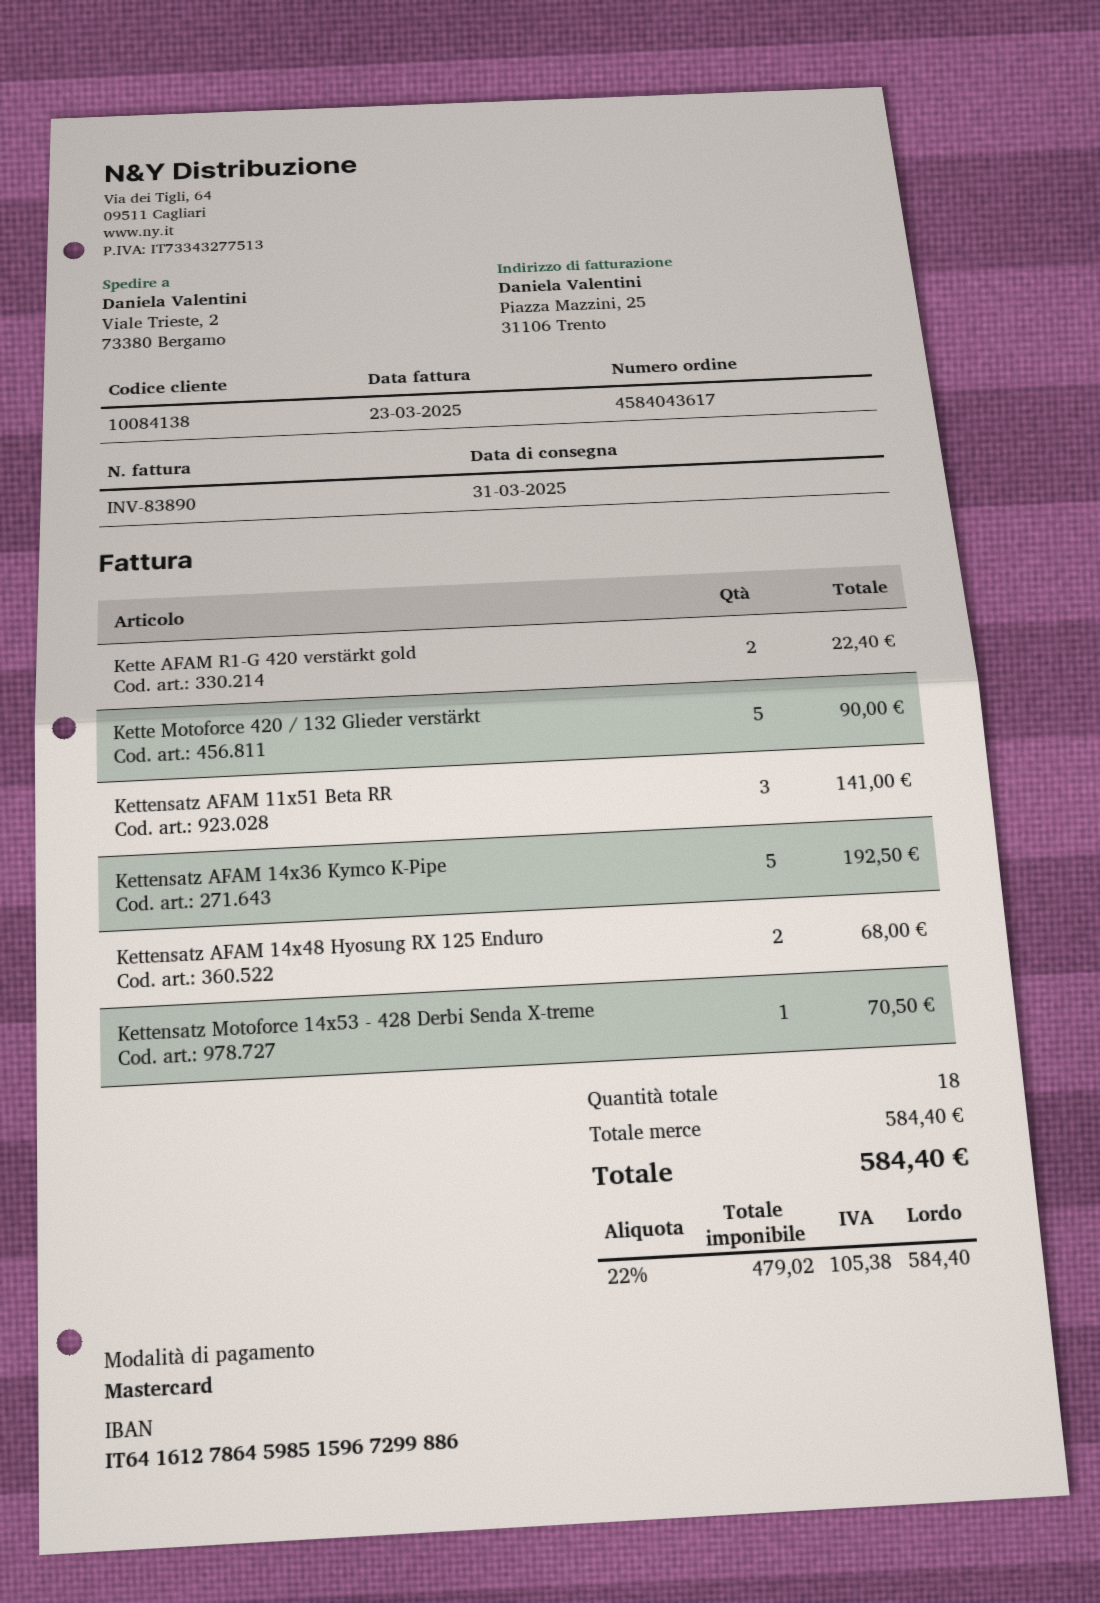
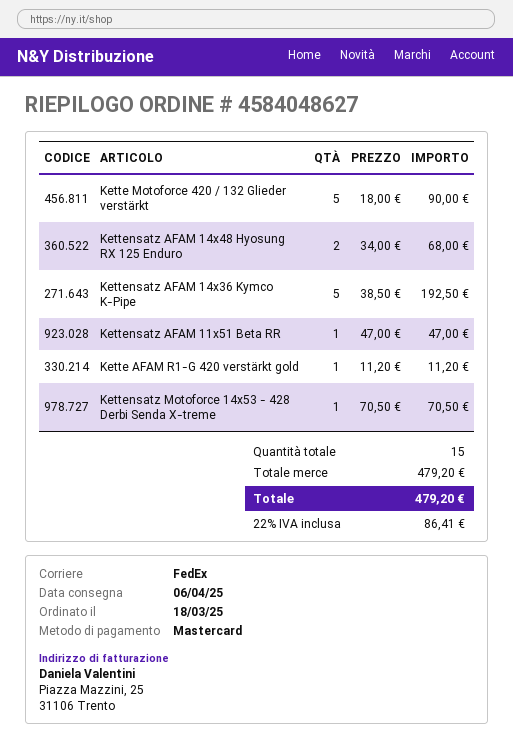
order number: 4584043617 -> 4584048627
delivery date: 2025-03-31 -> 2025-04-06
Kette AFAM R1-G 420 verstärkt gold: 2 for 22.40 -> 1 for 11.20
Kettensatz AFAM 11x51 Beta RR: 3 for 141.00 -> 1 for 47.00
total quantity: 18 -> 15
subtotal: 584.40 -> 479.20
tax: 22% = 105.38 -> 22% = 86.41
total: 584.40 -> 479.20

